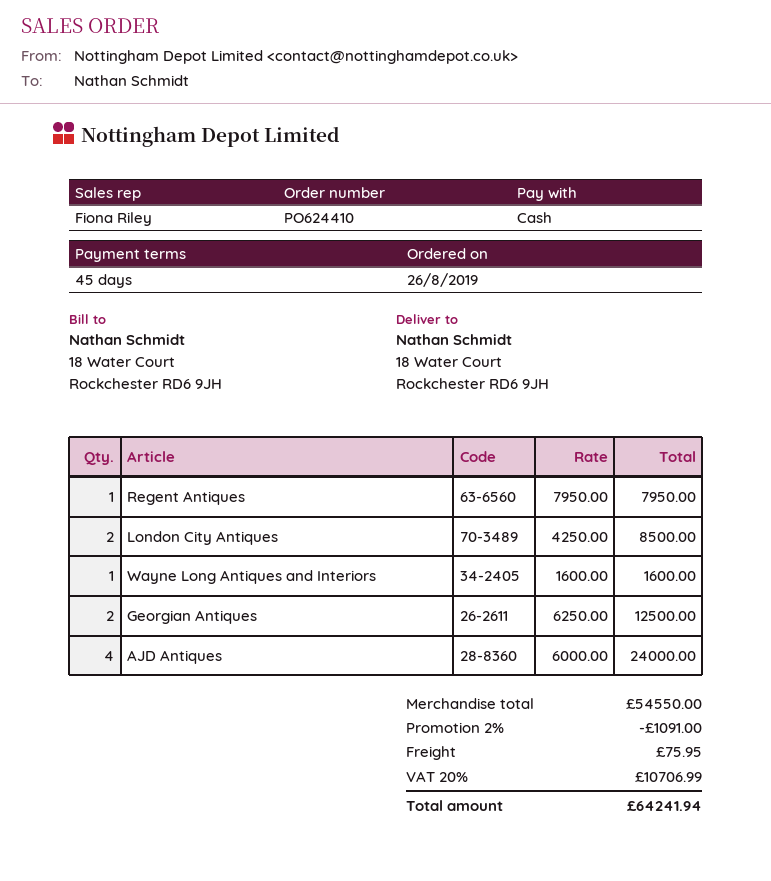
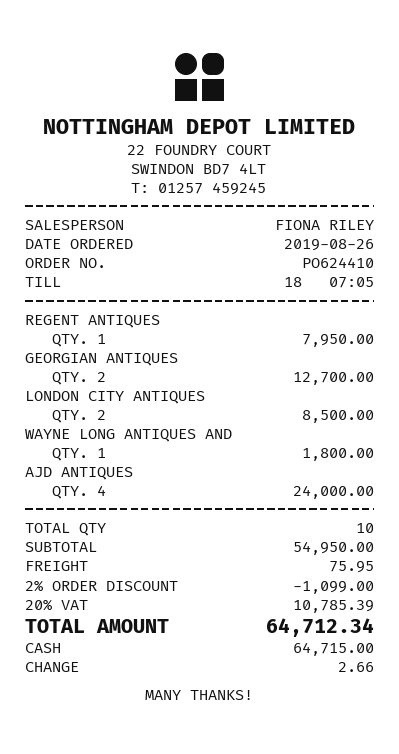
Wayne Long Antiques and Interiors: 1 for 1600.00 -> 1 for 1800.00
Georgian Antiques: 2 for 12500.00 -> 2 for 12700.00
subtotal: 54550.00 -> 54950.00
discount: 2% = 1091.00 -> 2% = 1099.00
tax: 20% = 10706.99 -> 20% = 10785.39
total: 64241.94 -> 64712.34

